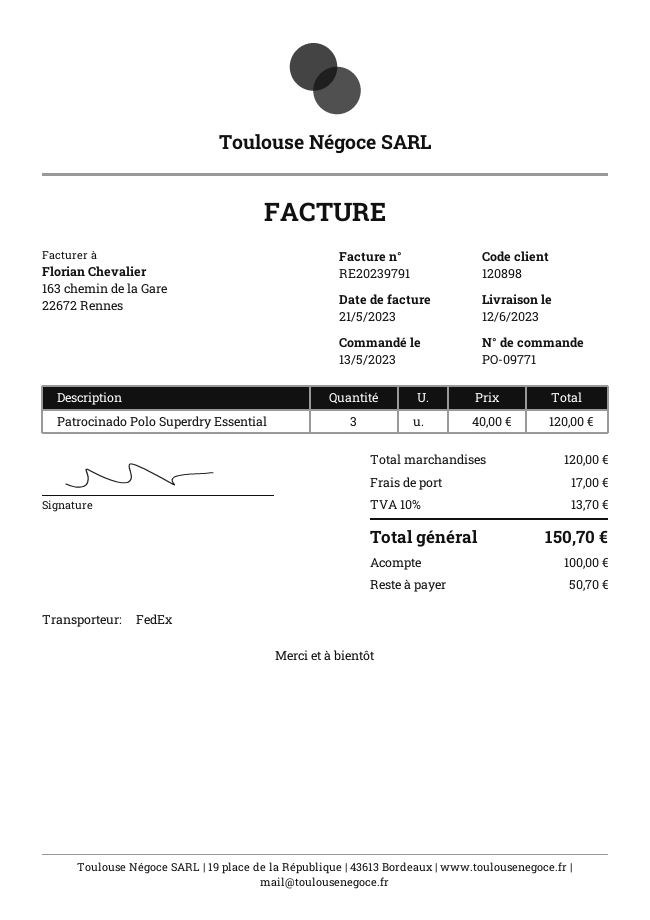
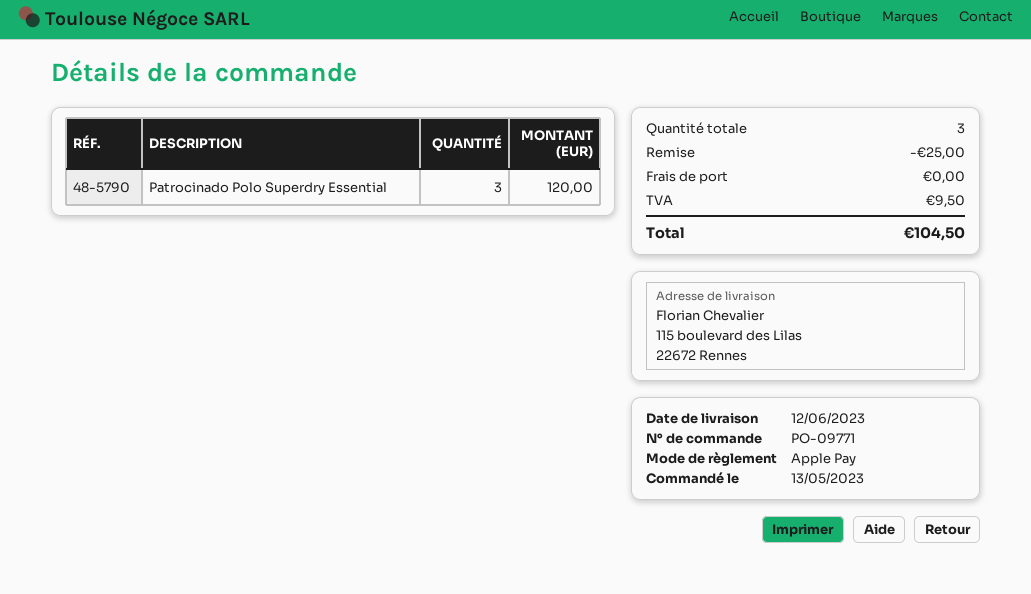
discount: none -> 25.00
shipping: 17.00 -> 0.00
tax: 13.70 -> 9.50
total: 150.70 -> 104.50

